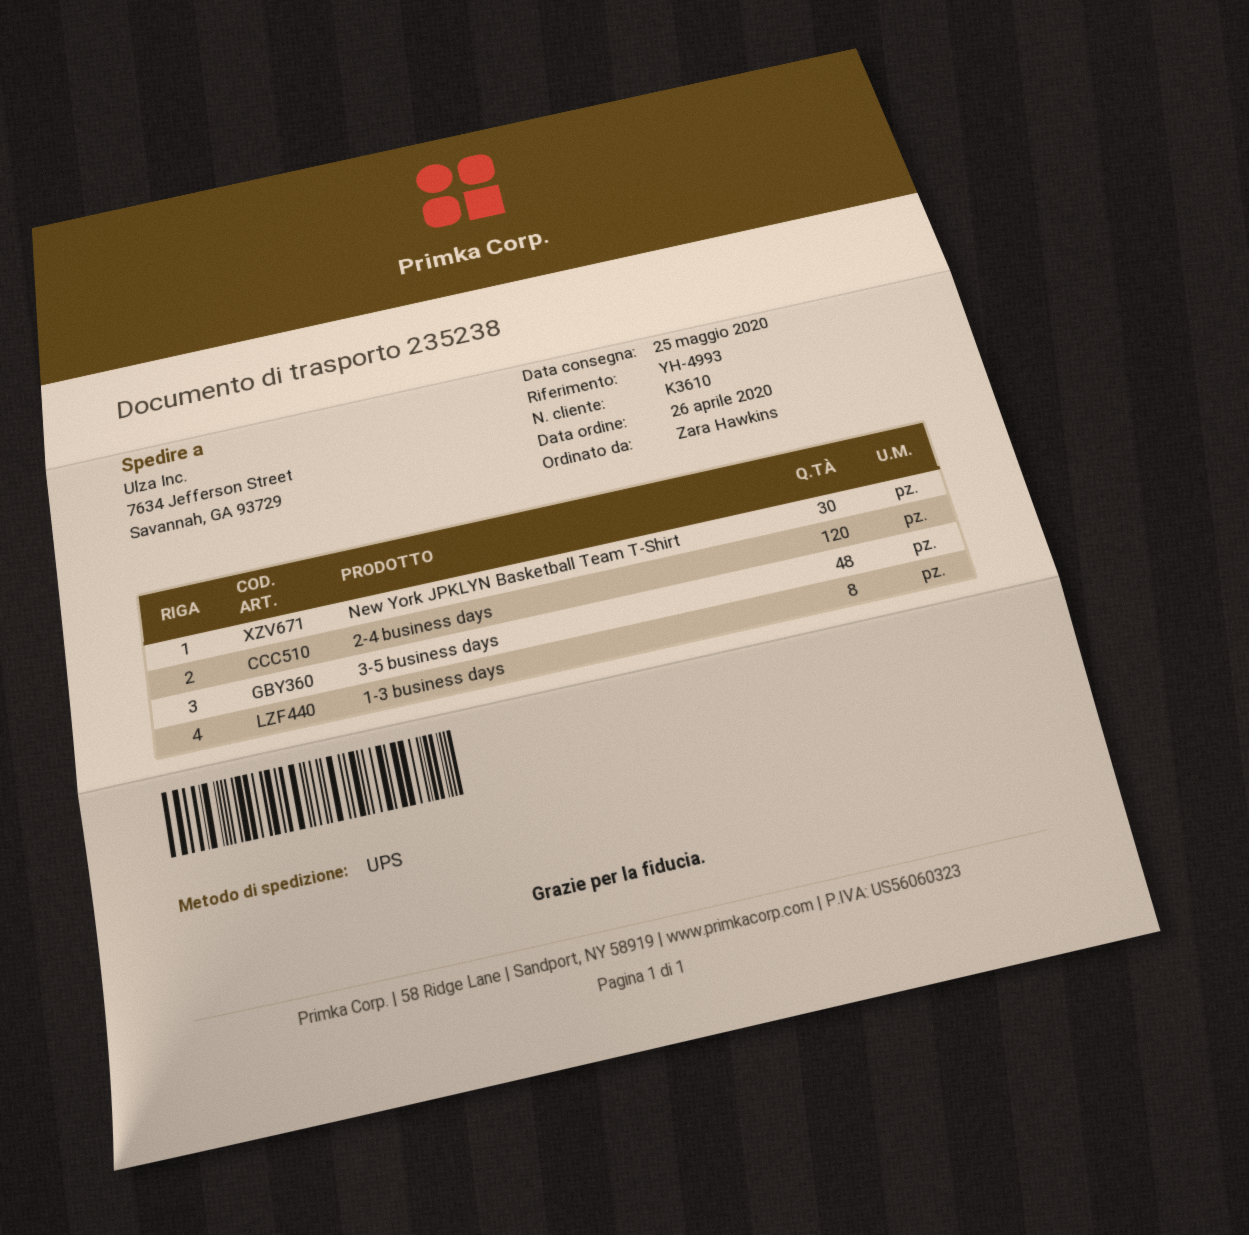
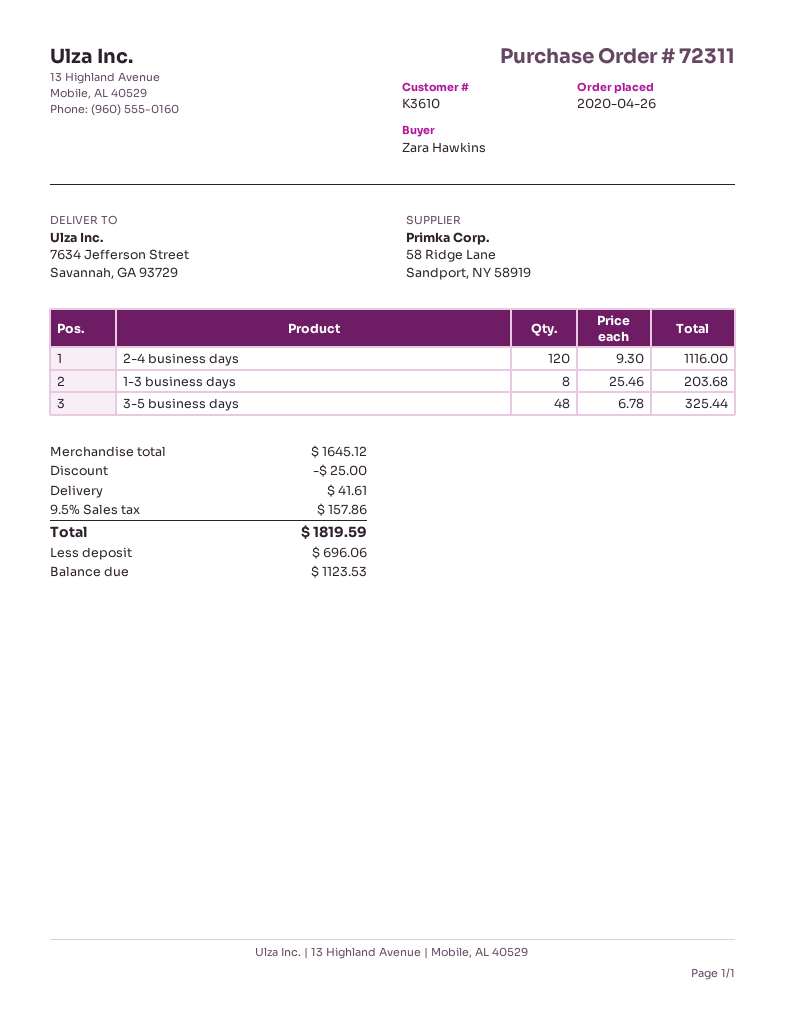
New York JPKLYN Basketball Team T-Shirt: 30 -> none

